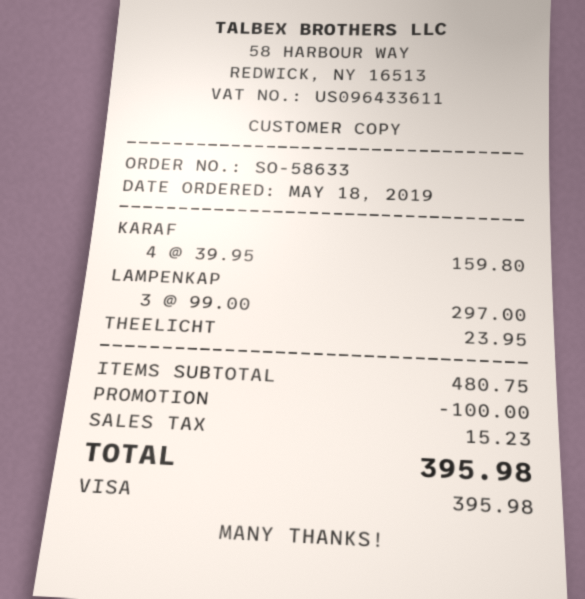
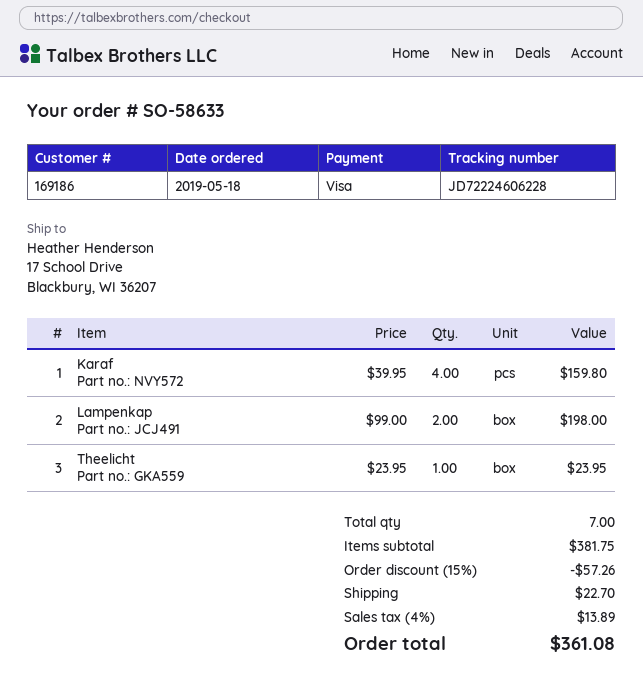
LAMPENKAP: 3 x 99.00 = 297.00 -> 2 x 99.00 = 198.00
subtotal: 480.75 -> 381.75
discount: 100.00 -> 57.26
shipping: none -> 22.70
tax: 15.23 -> 13.89
total: 395.98 -> 361.08

